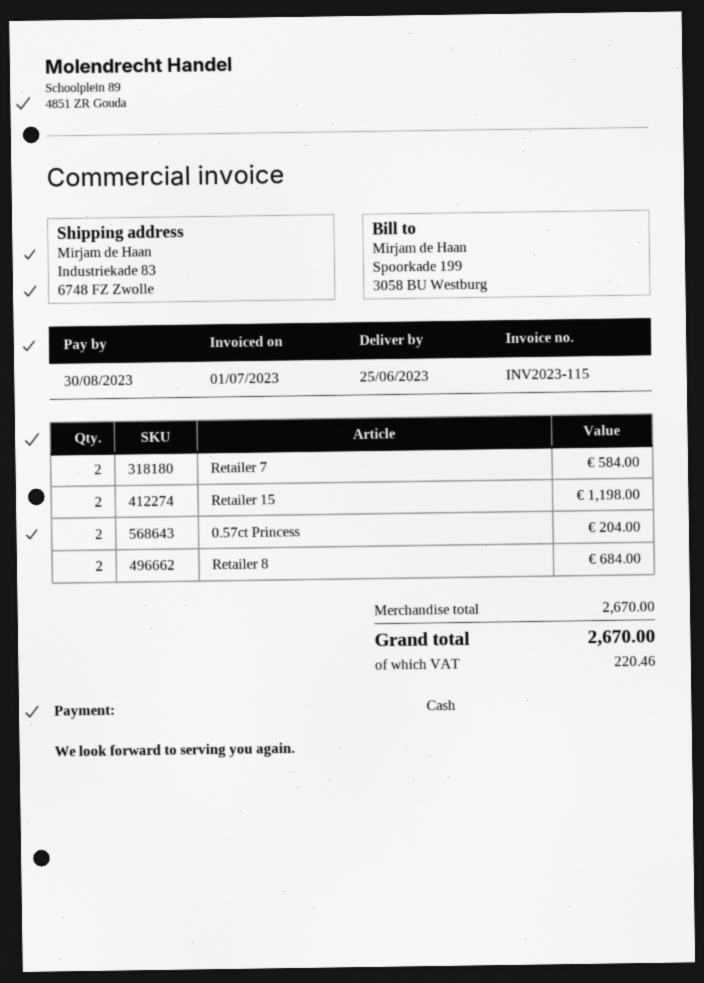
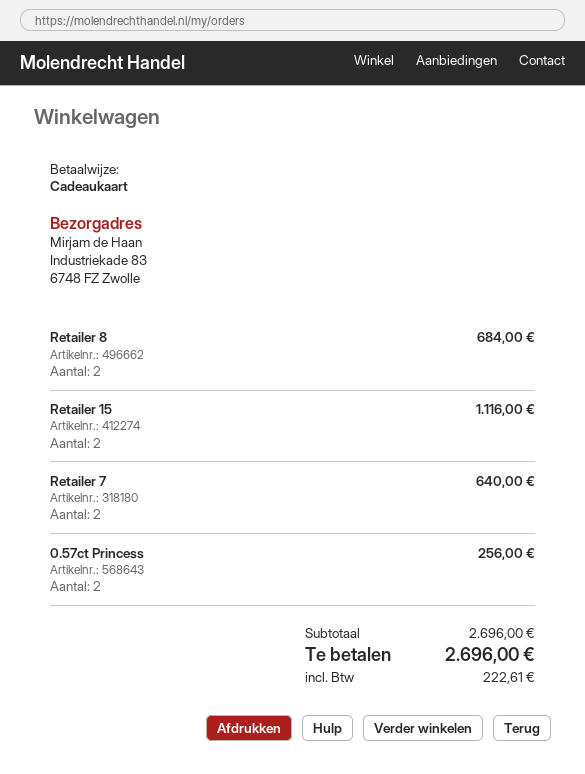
payment method: cash -> gift card
Retailer 7: 2 for 584.00 -> 2 for 640.00
Retailer 15: 2 for 1198.00 -> 2 for 1116.00
0.57ct Princess: 2 for 204.00 -> 2 for 256.00
subtotal: 2670.00 -> 2696.00
tax: 220.46 -> 222.61
total: 2670.00 -> 2696.00

